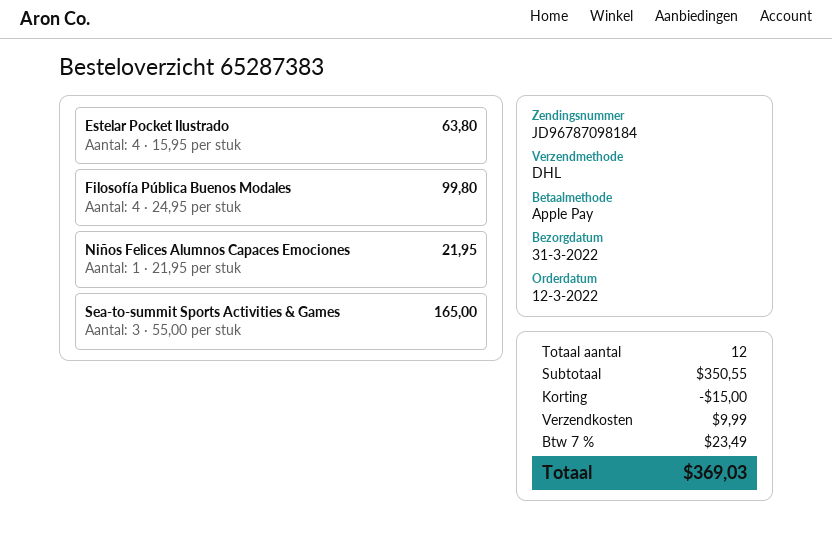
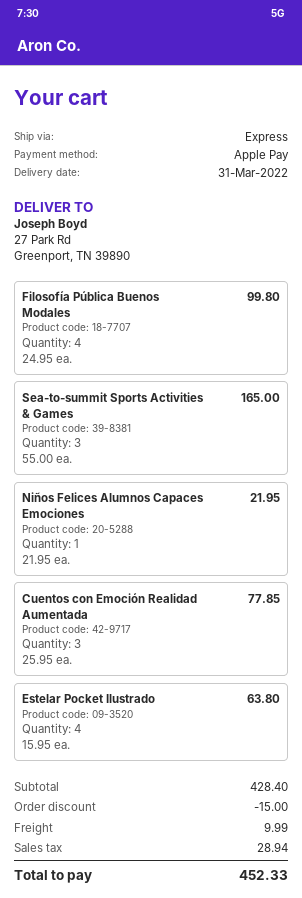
shipping method: DHL -> express
Cuentos con Emoción Realidad Aumentada: none -> 3 x 25.95 = 77.85
subtotal: 350.55 -> 428.40
tax: 23.49 -> 28.94
total: 369.03 -> 452.33

